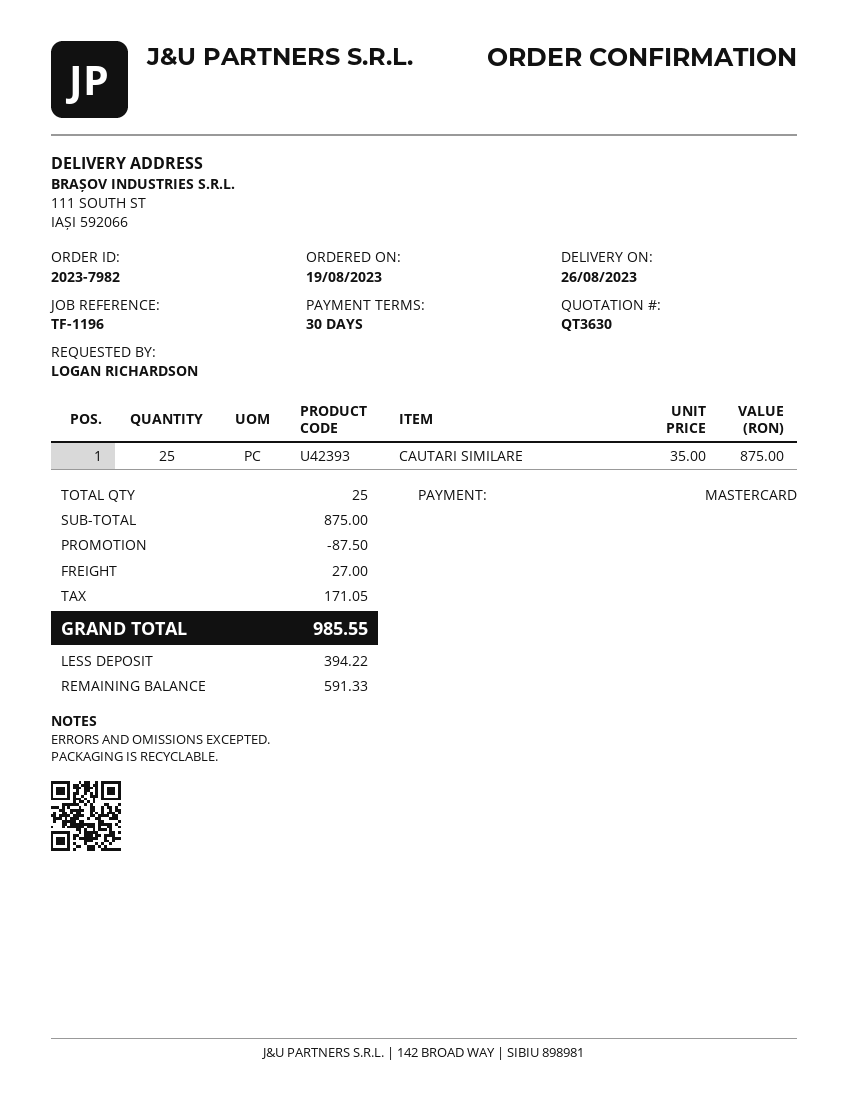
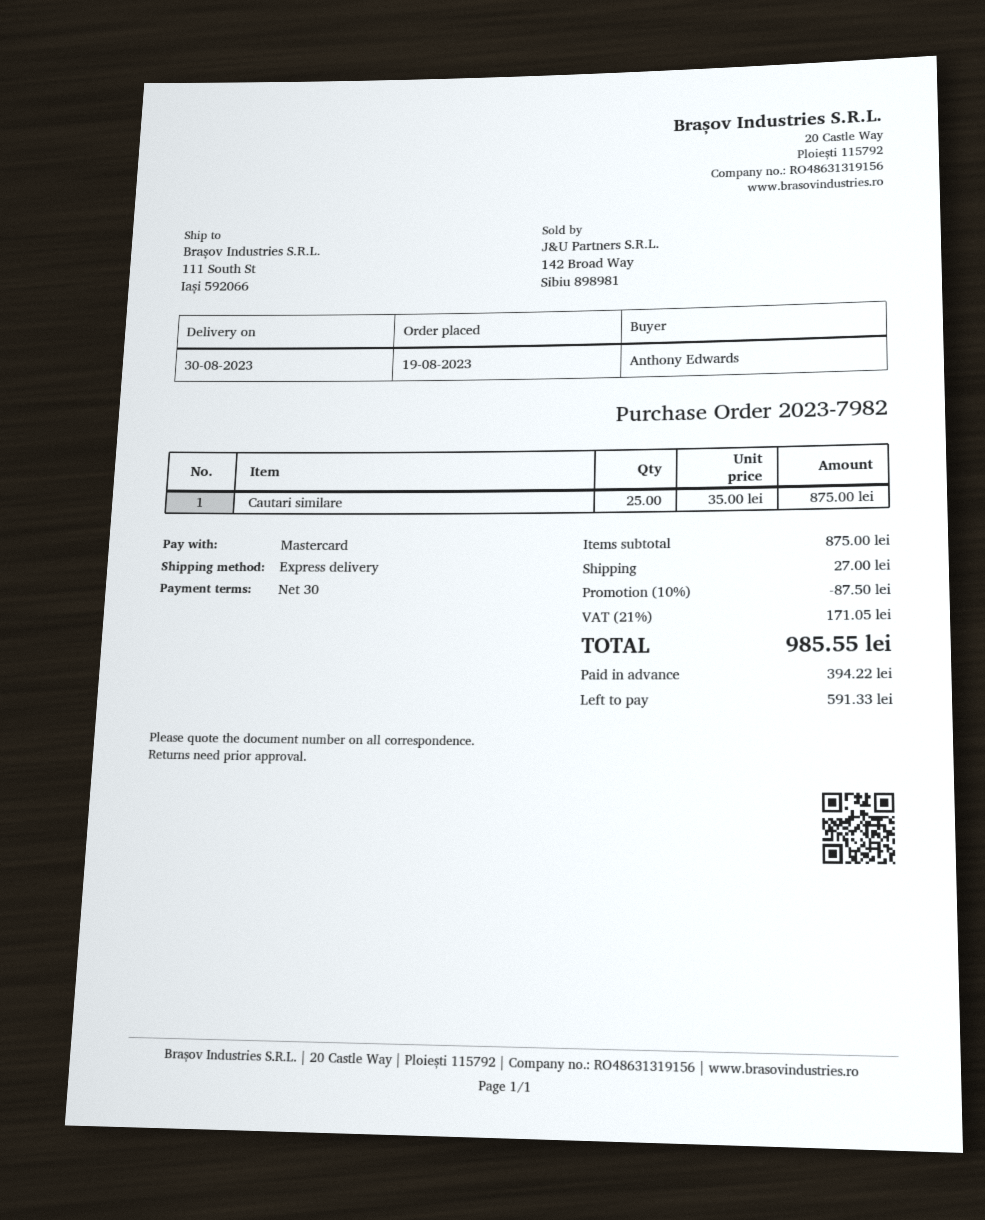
delivery date: 2023-08-26 -> 2023-08-30
ordered by: LOGAN RICHARDSON -> Anthony Edwards

